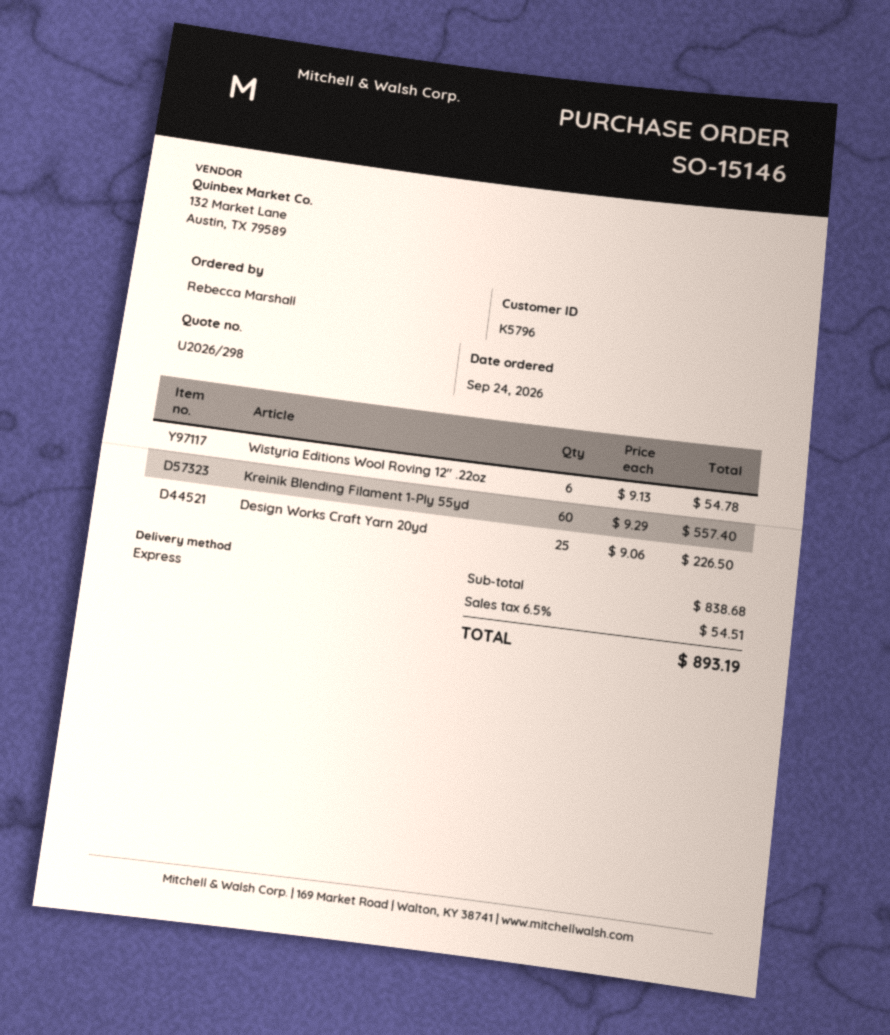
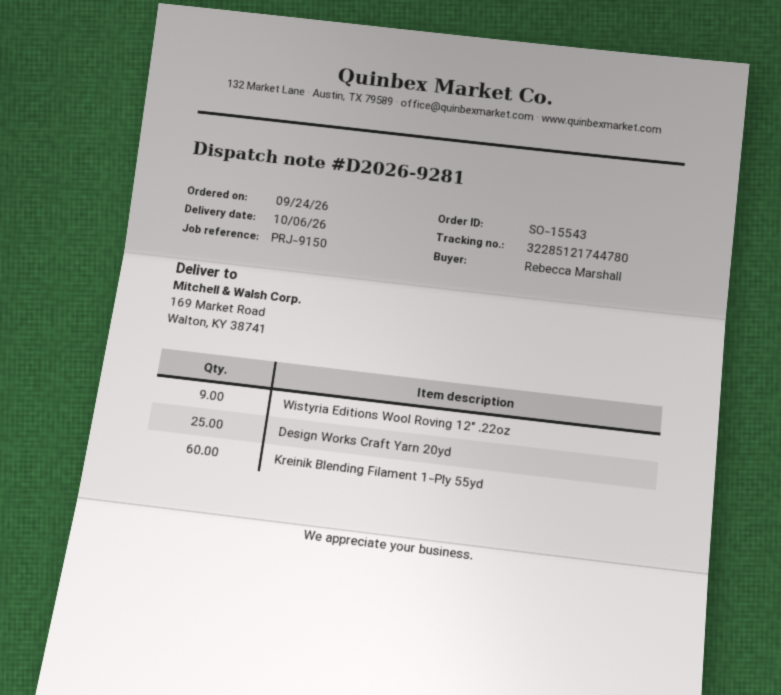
order number: SO-15146 -> SO-15543
Wistyria Editions Wool Roving 12" .22oz: 6 -> 9

